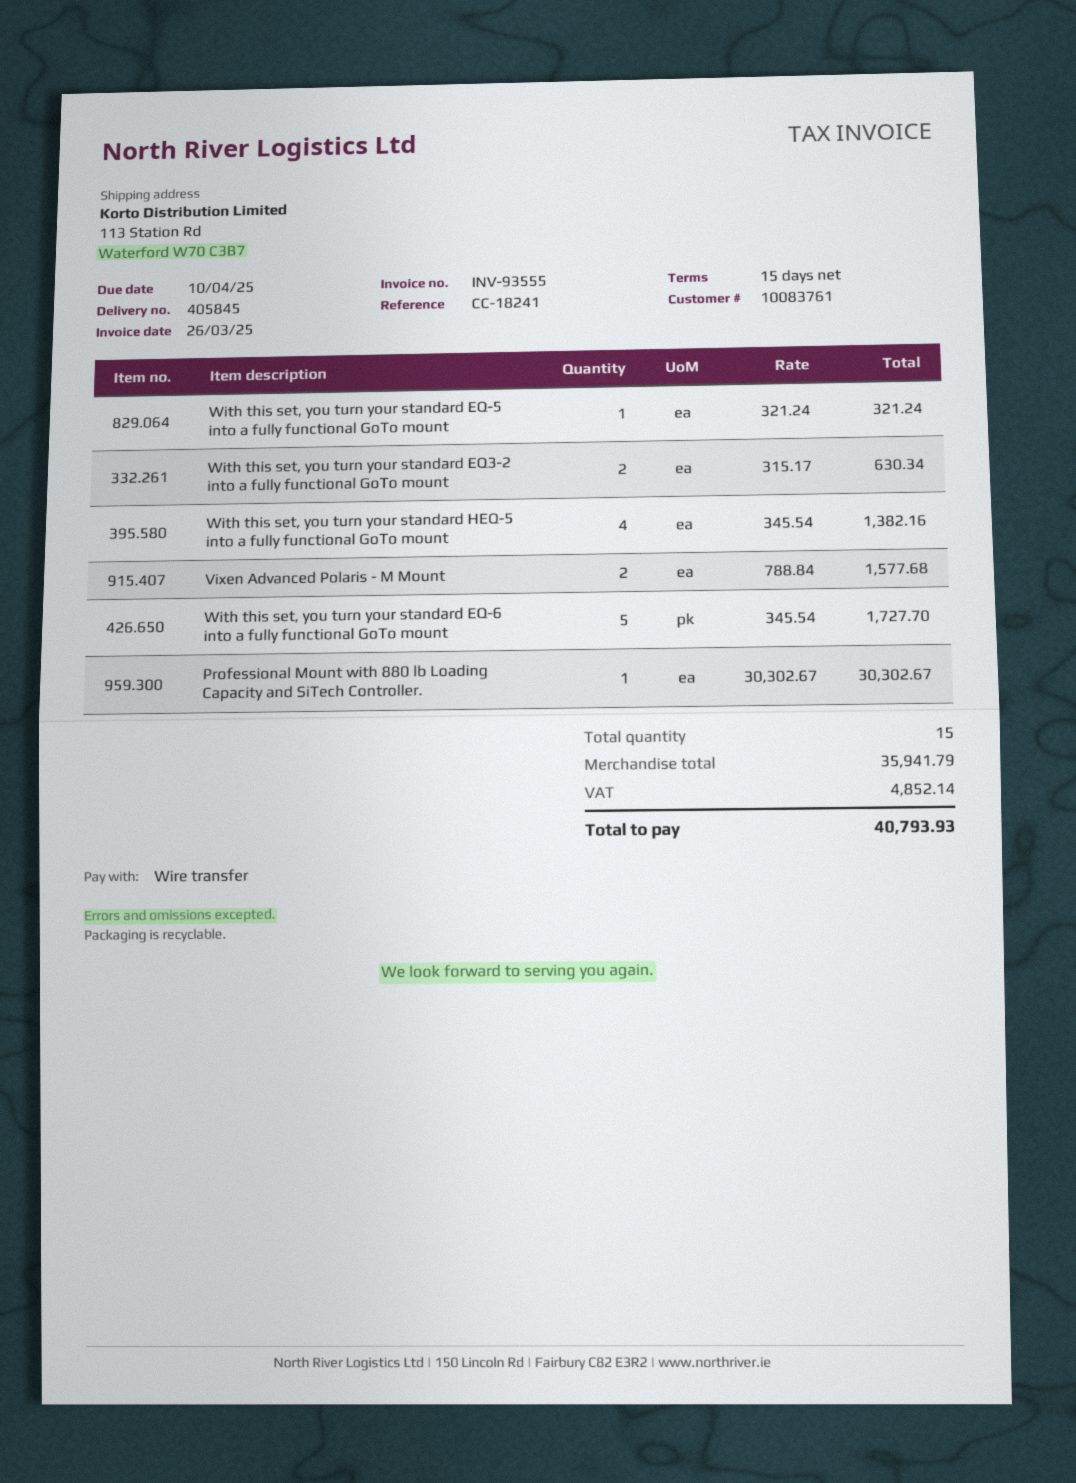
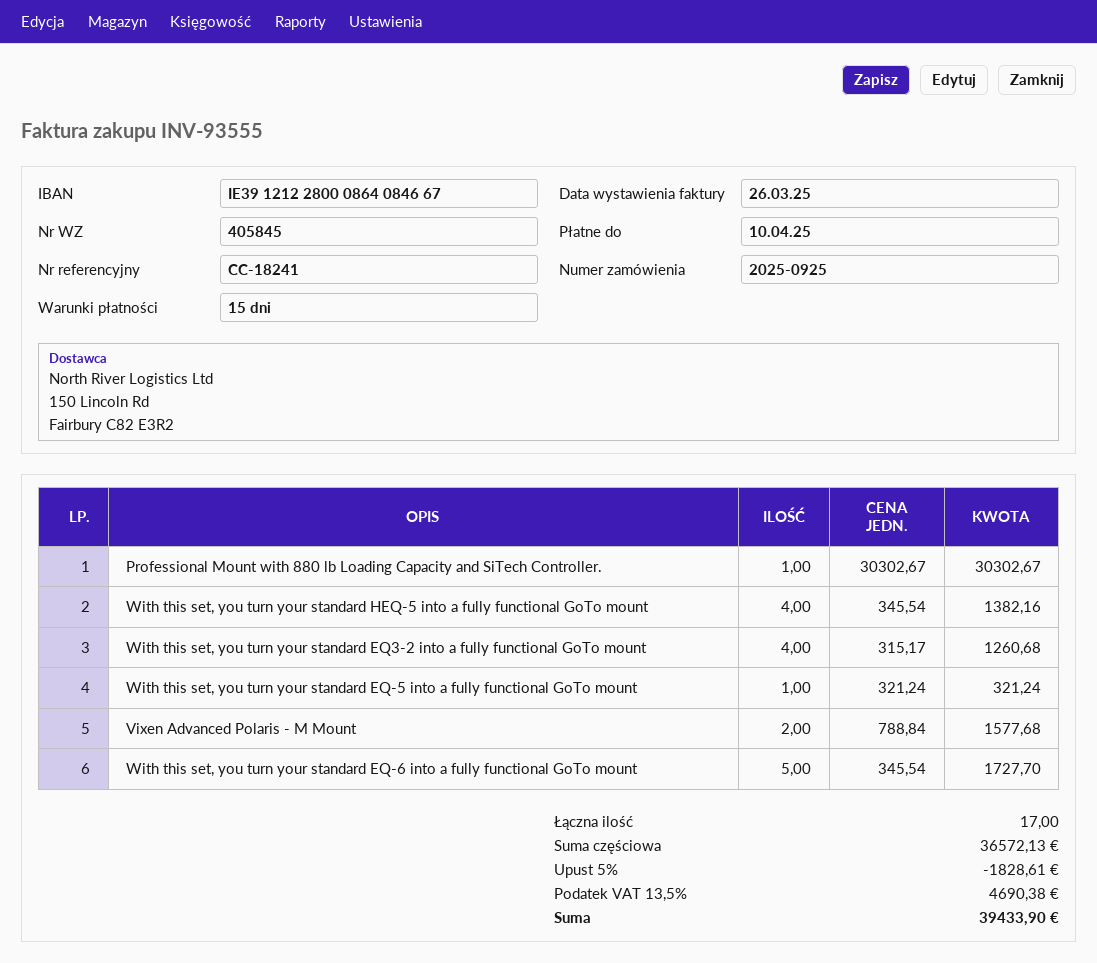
With this set, you turn your standard EQ3-2 into a fully functional GoTo mount: 2 x 315.17 = 630.34 -> 4 x 315.17 = 1260.68
total quantity: 15 -> 17
subtotal: 35941.79 -> 36572.13
discount: none -> 5% = 1828.61
tax: 4852.14 -> 4690.38
total: 40793.93 -> 39433.90

